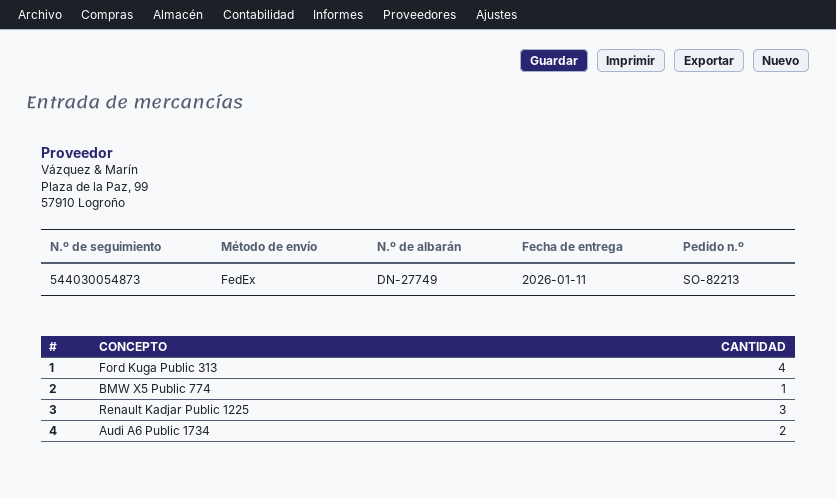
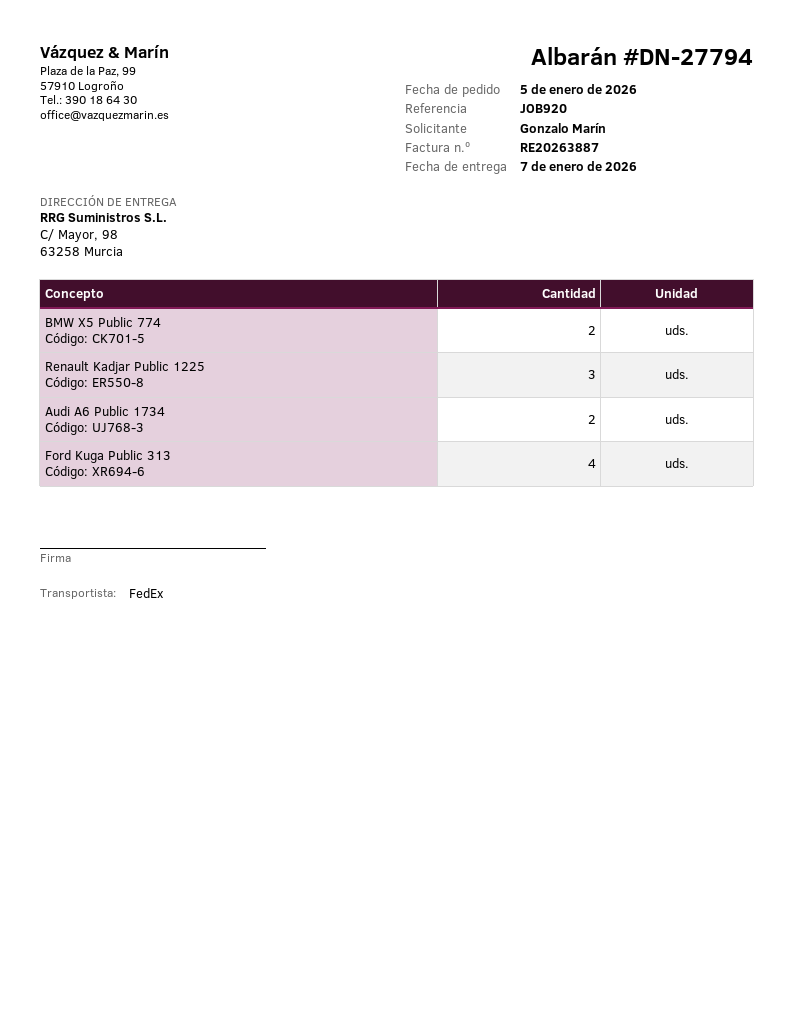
delivery note number: DN-27749 -> DN-27794
delivery date: 2026-01-11 -> 2026-01-07
BMW X5 Public 774: 1 -> 2

